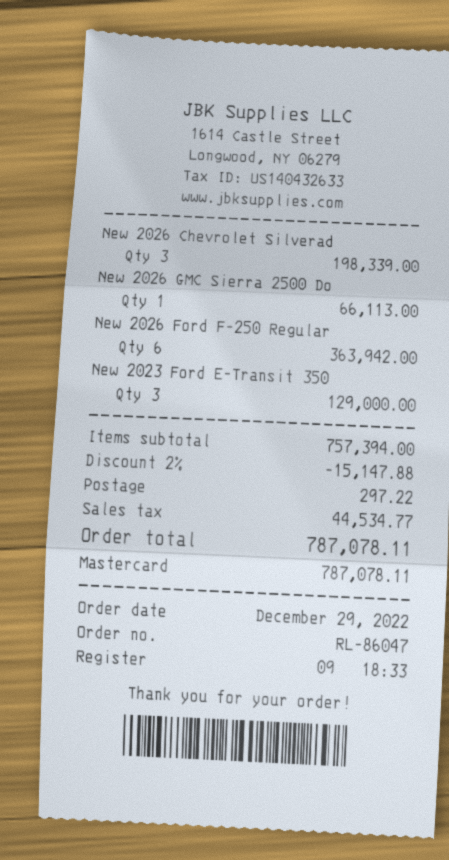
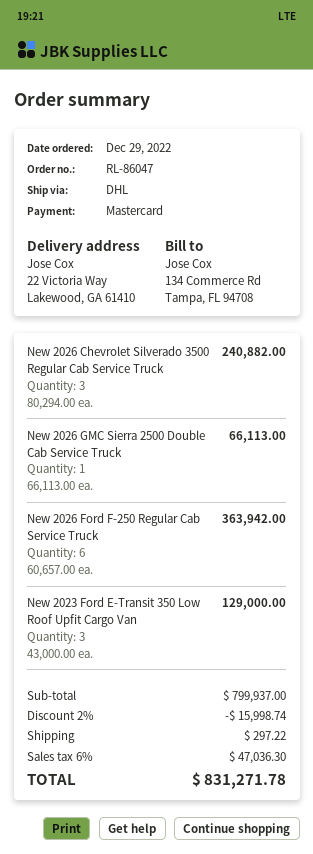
New 2026 Chevrolet Silverad: 3 for 198339.00 -> 3 for 240882.00
subtotal: 757394.00 -> 799937.00
discount: 2% = 15147.88 -> 2% = 15998.74
tax: 44534.77 -> 47036.30
total: 787078.11 -> 831271.78

